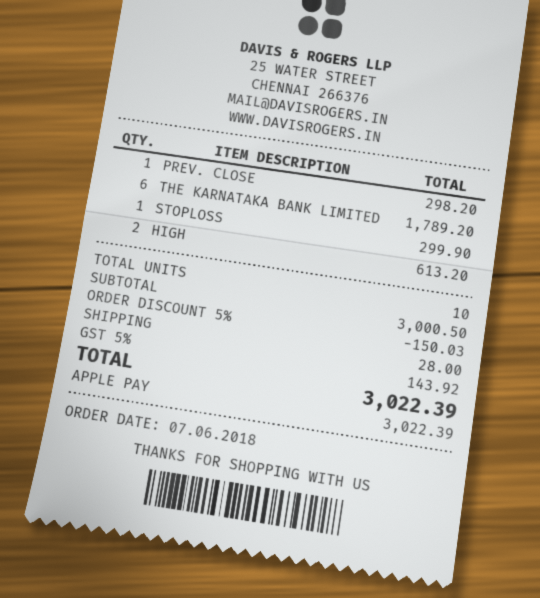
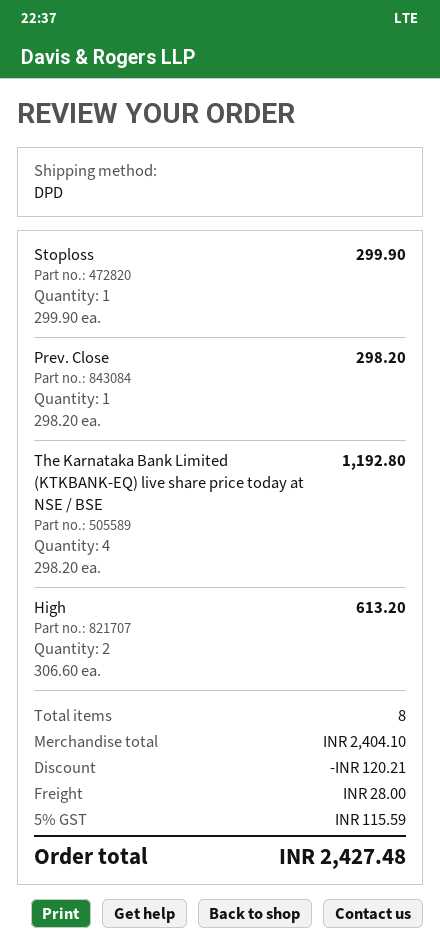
THE KARNATAKA BANK LIMITED: 6 for 1789.20 -> 4 for 1192.80
total quantity: 10 -> 8
subtotal: 3000.50 -> 2404.10
discount: 150.03 -> 120.21
tax: 5% = 143.92 -> 5% = 115.59
total: 3022.39 -> 2427.48

